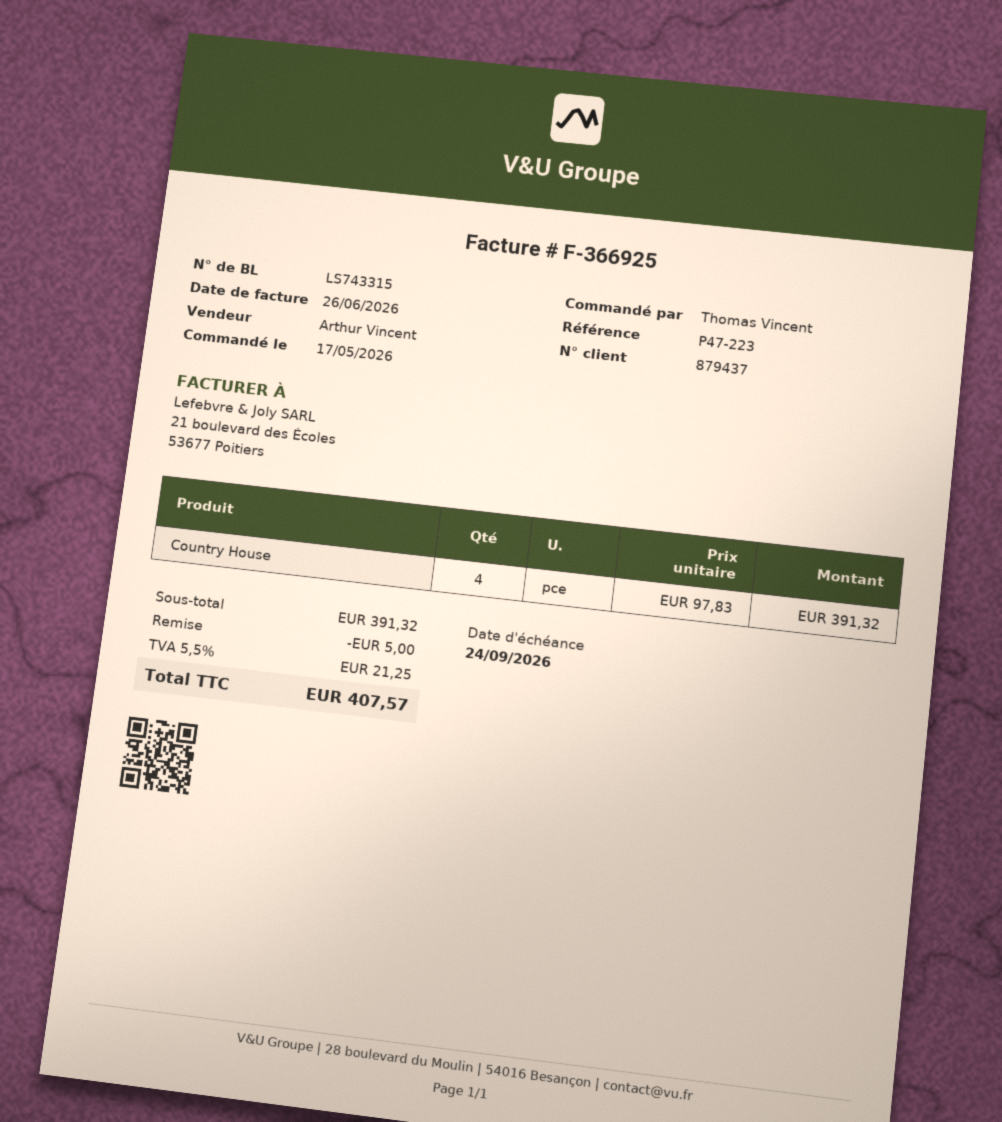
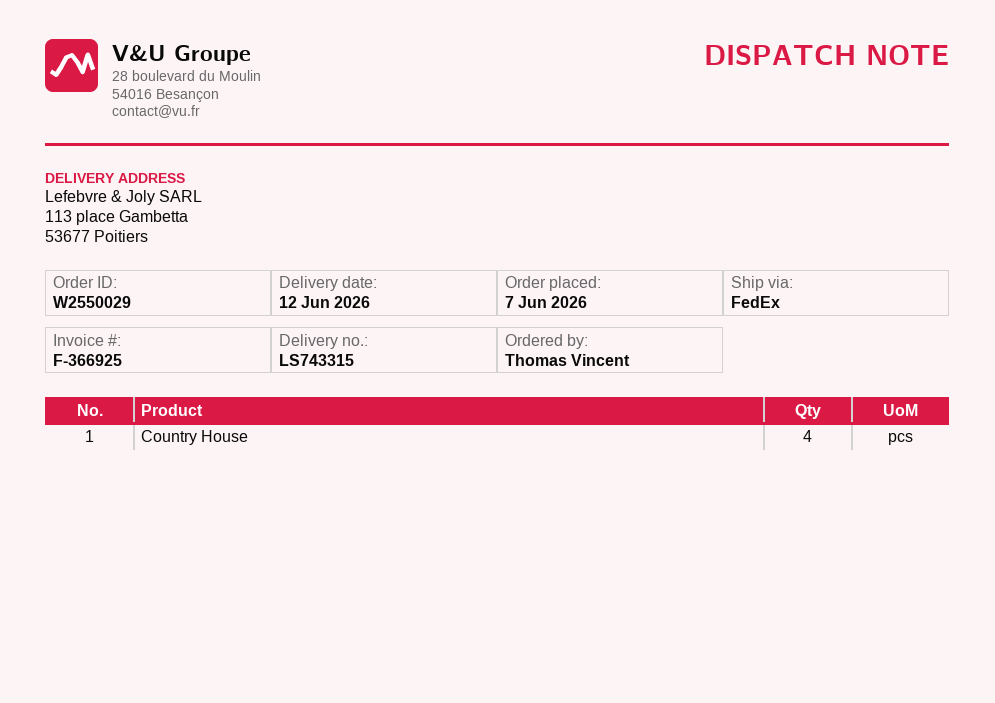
order date: 2026-05-17 -> 2026-06-07

